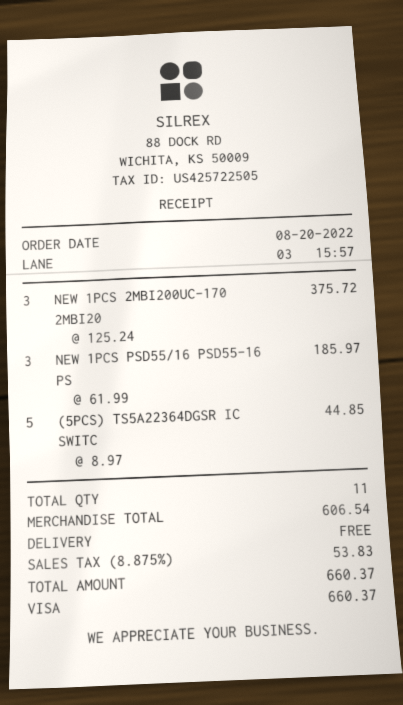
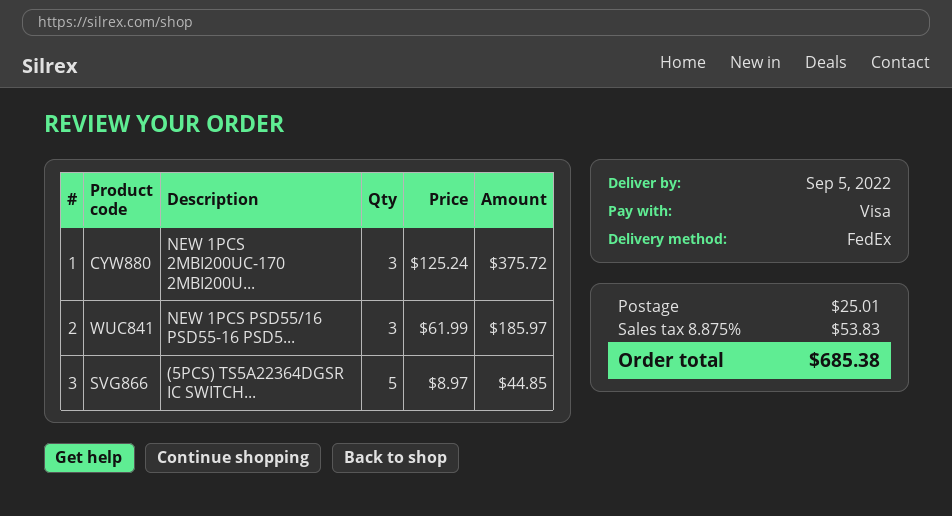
shipping: 0.00 -> 25.01
total: 660.37 -> 685.38

